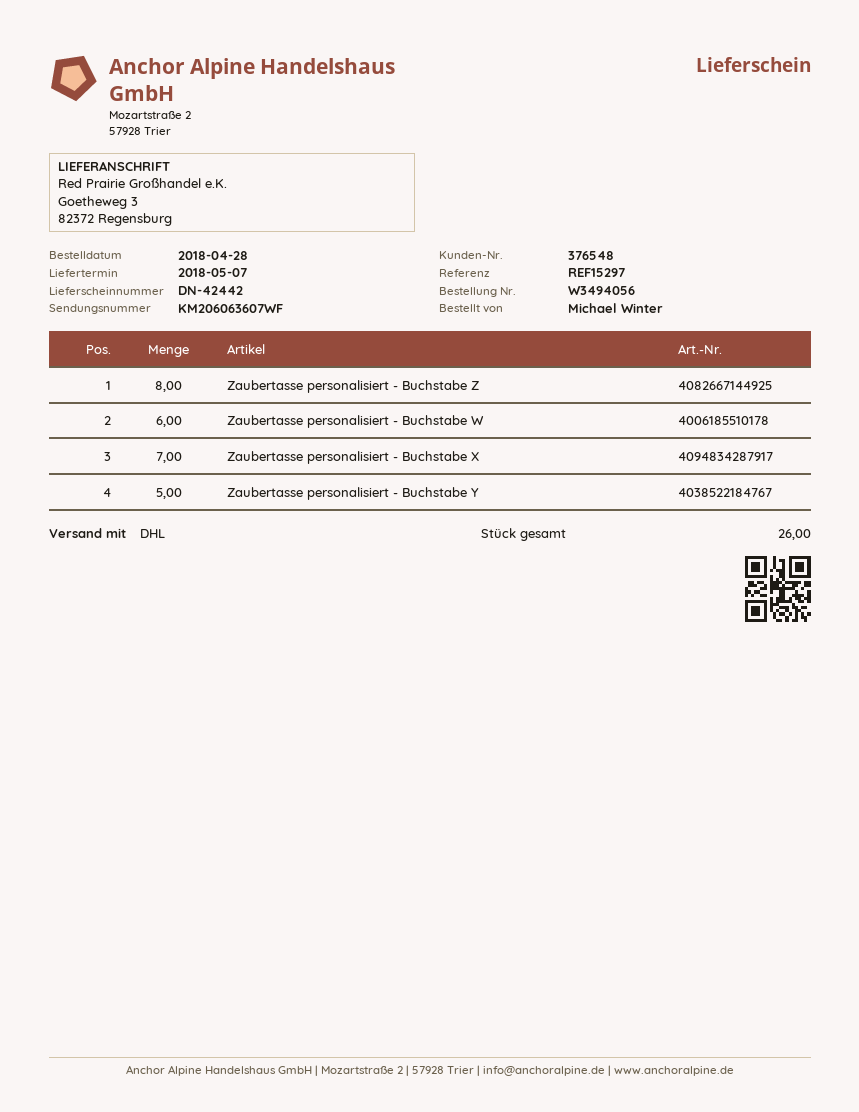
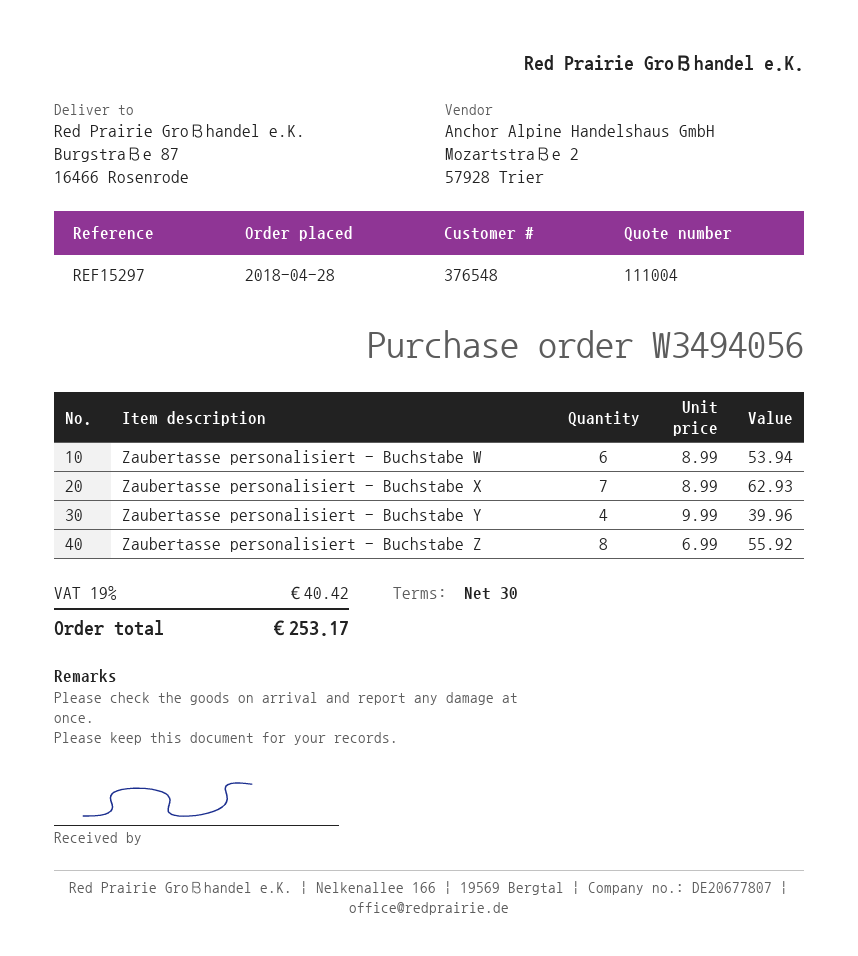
ship to: Goetheweg 3, 82372 Regensburg -> Burgstraße 87, 16466 Rosenrode
Zaubertasse personalisiert - Buchstabe Y: 5 -> 4

